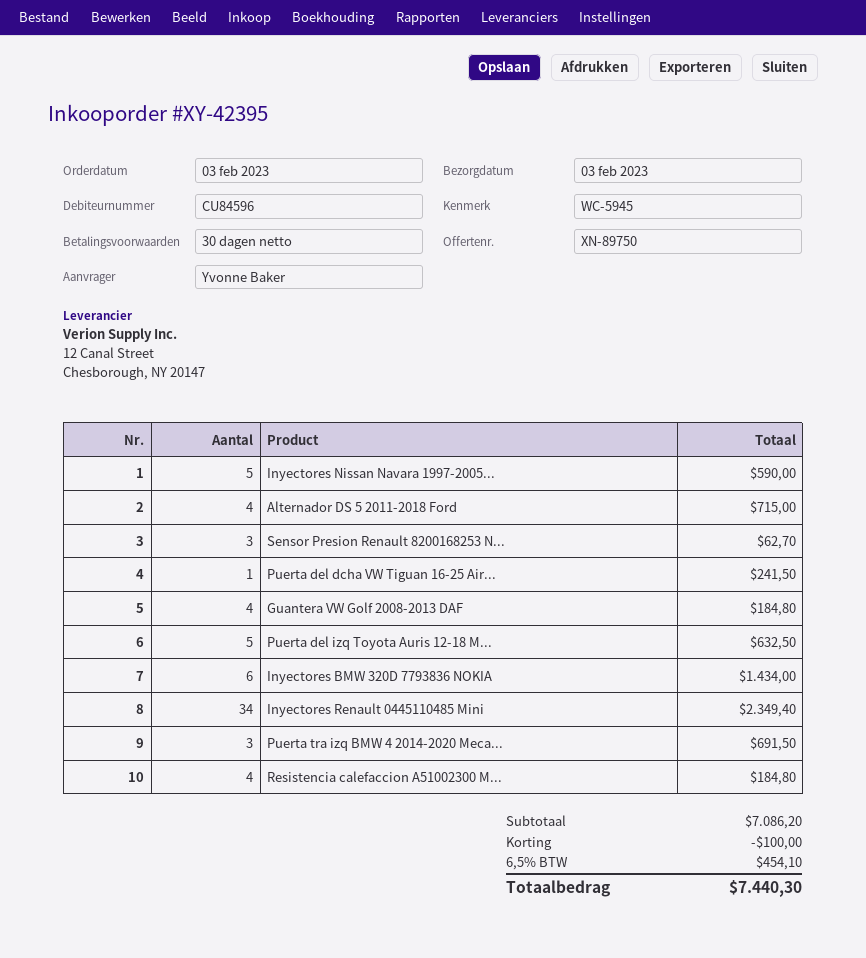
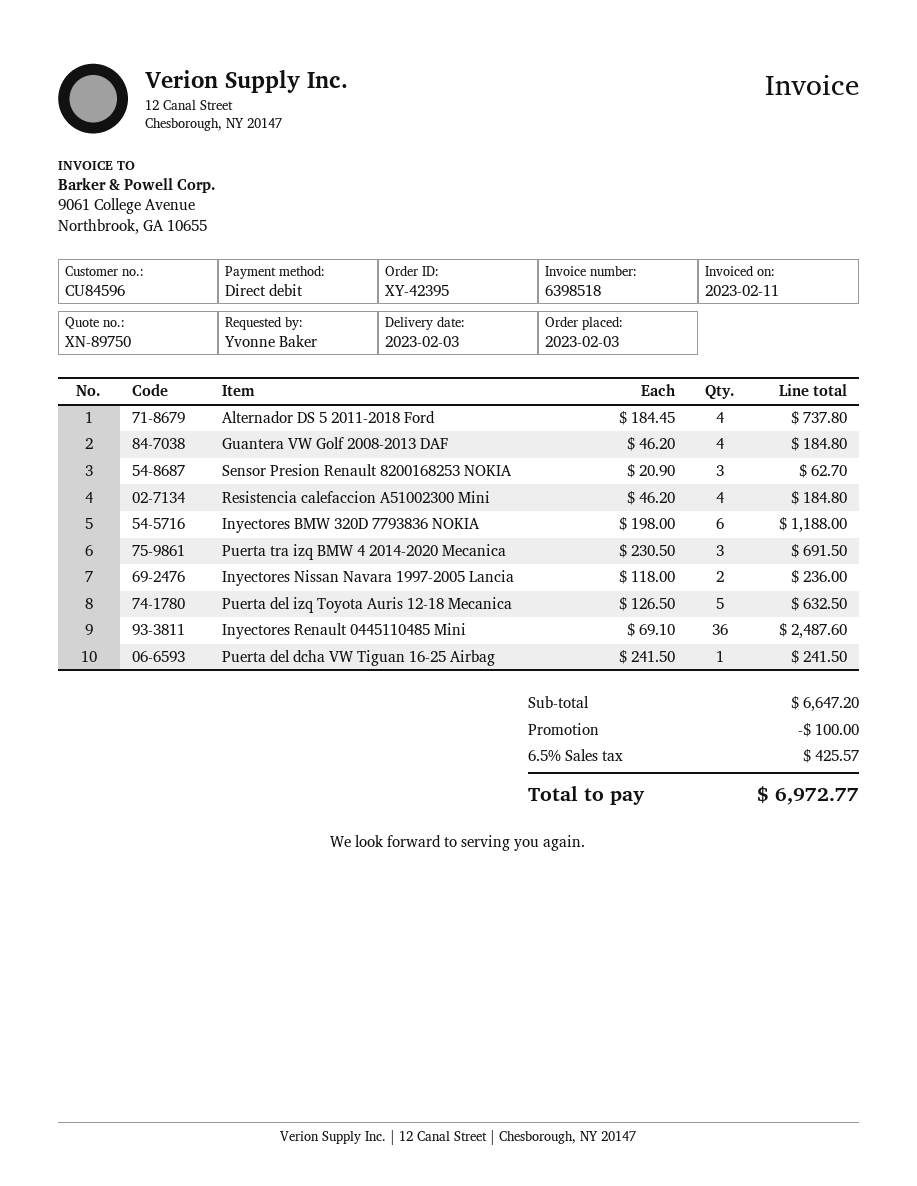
Inyectores Nissan Navara 1997-2005...: 5 for 590.00 -> 2 for 236.00
Alternador DS 5 2011-2018 Ford: 4 for 715.00 -> 4 for 737.80
Inyectores BMW 320D 7793836 NOKIA: 6 for 1434.00 -> 6 for 1188.00
Inyectores Renault 0445110485 Mini: 34 for 2349.40 -> 36 for 2487.60
subtotal: 7086.20 -> 6647.20
tax: 6.5% = 454.10 -> 6.5% = 425.57
total: 7440.30 -> 6972.77

